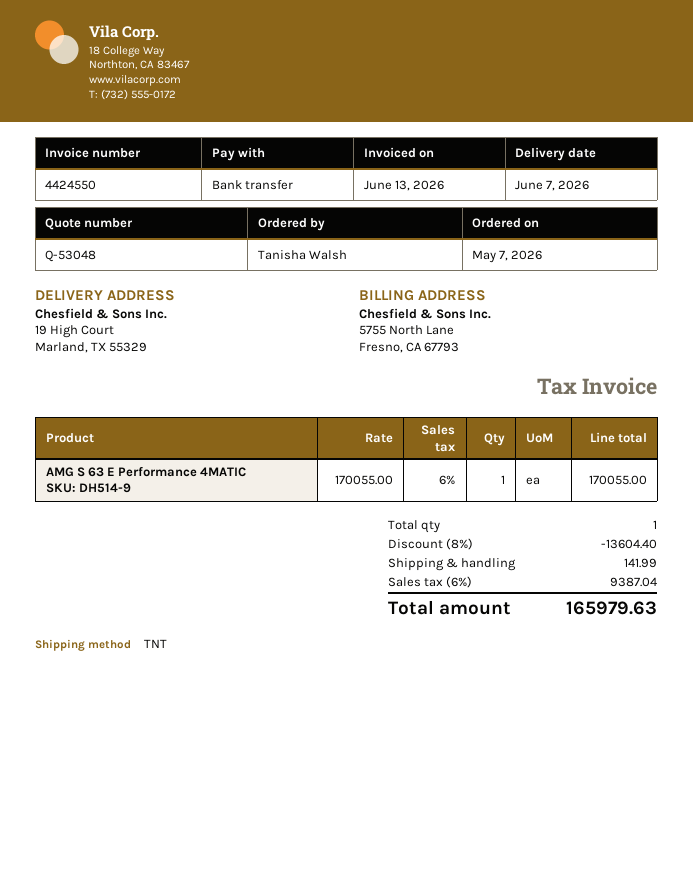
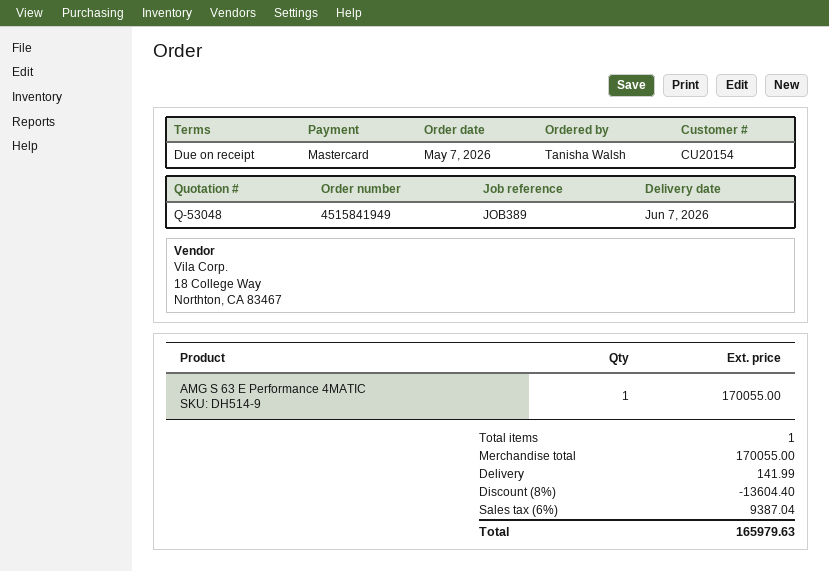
payment method: bank transfer -> Mastercard

